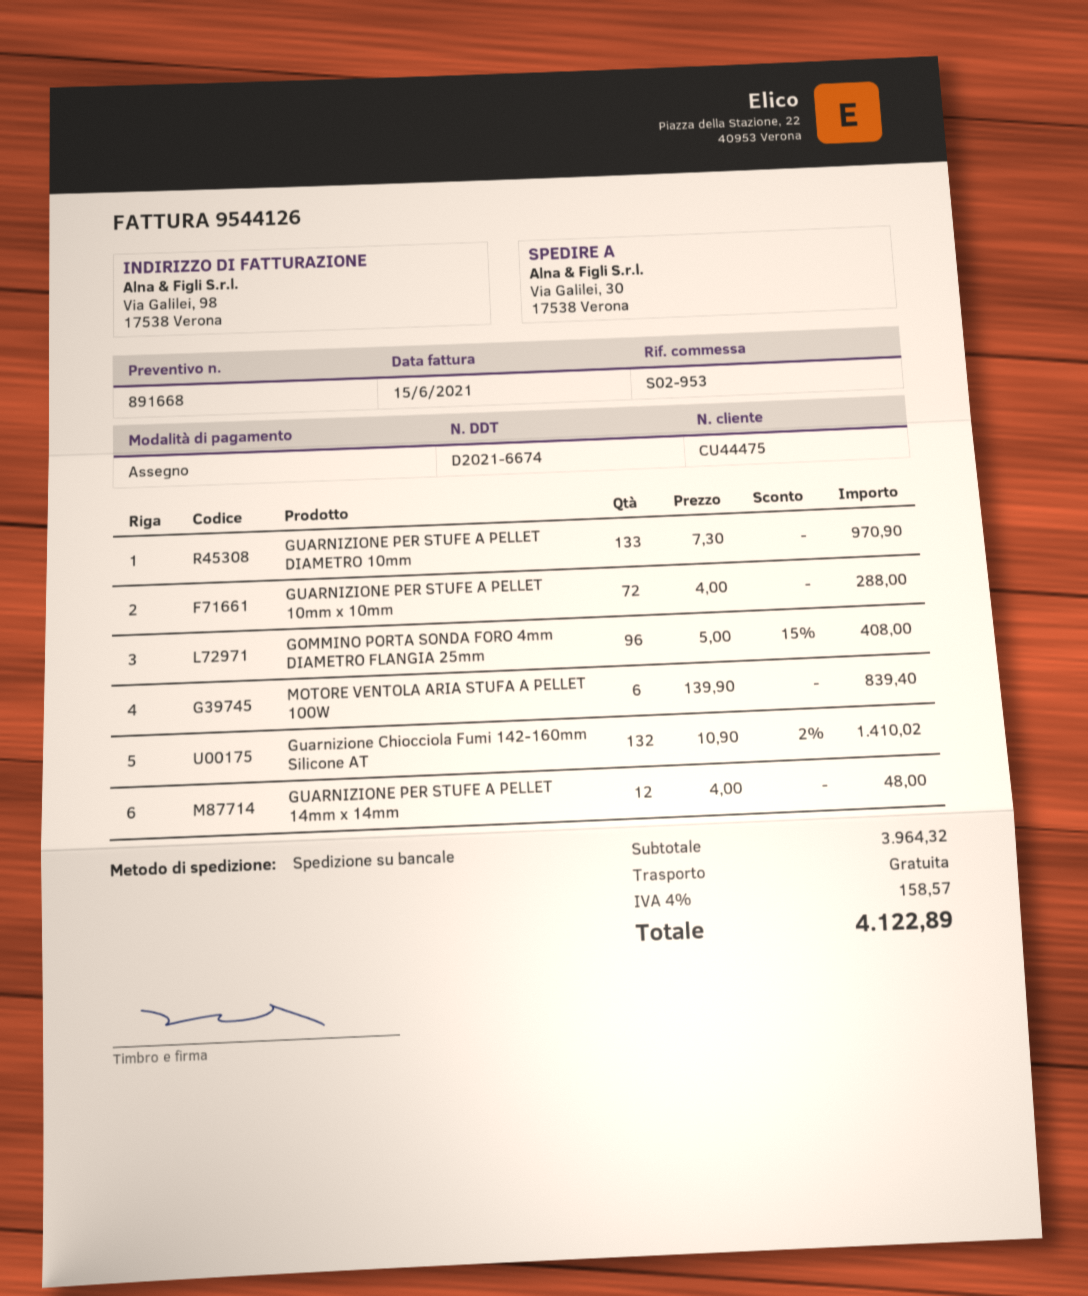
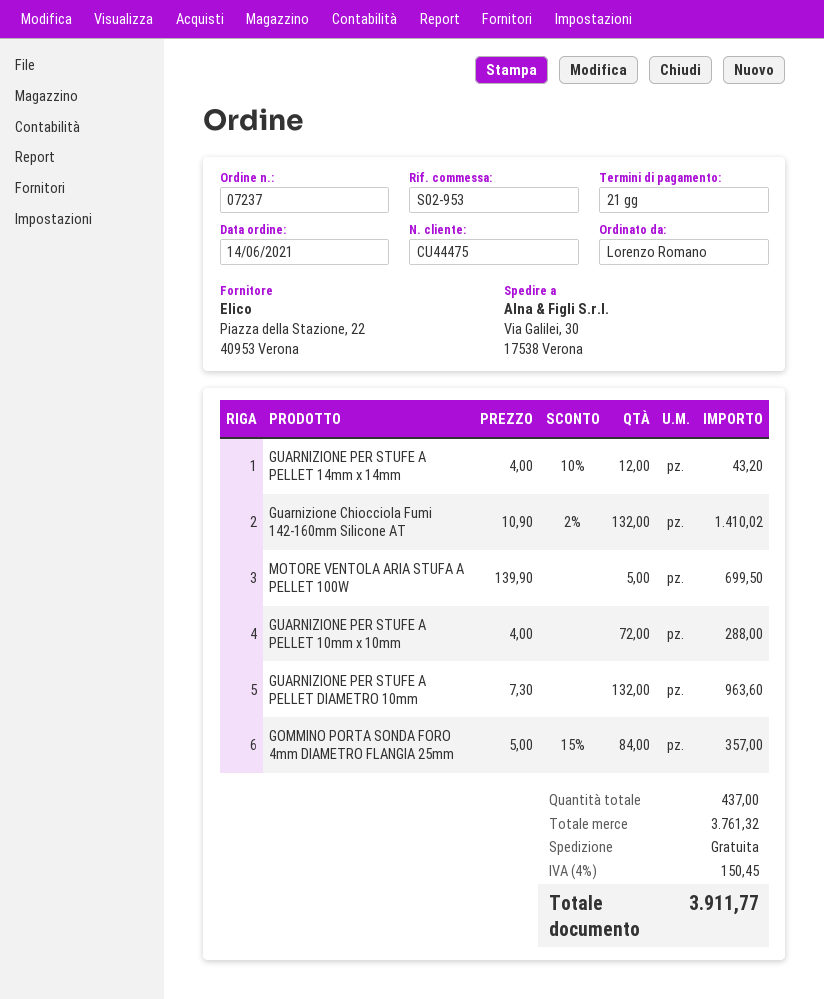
GUARNIZIONE PER STUFE A PELLET DIAMETRO 10mm: 133 x 7.30 = 970.90 -> 132 x 7.30 = 963.60
GOMMINO PORTA SONDA FORO 4mm DIAMETRO FLANGIA 25mm: 96 x 5.00 - 15% = 408.00 -> 84 x 5.00 - 15% = 357.00
MOTORE VENTOLA ARIA STUFA A PELLET 100W: 6 x 139.90 = 839.40 -> 5 x 139.90 = 699.50
GUARNIZIONE PER STUFE A PELLET 14mm x 14mm: 12 x 4.00 = 48.00 -> 12 x 4.00 - 10% = 43.20
subtotal: 3964.32 -> 3761.32
tax: 4% = 158.57 -> 4% = 150.45
total: 4122.89 -> 3911.77

